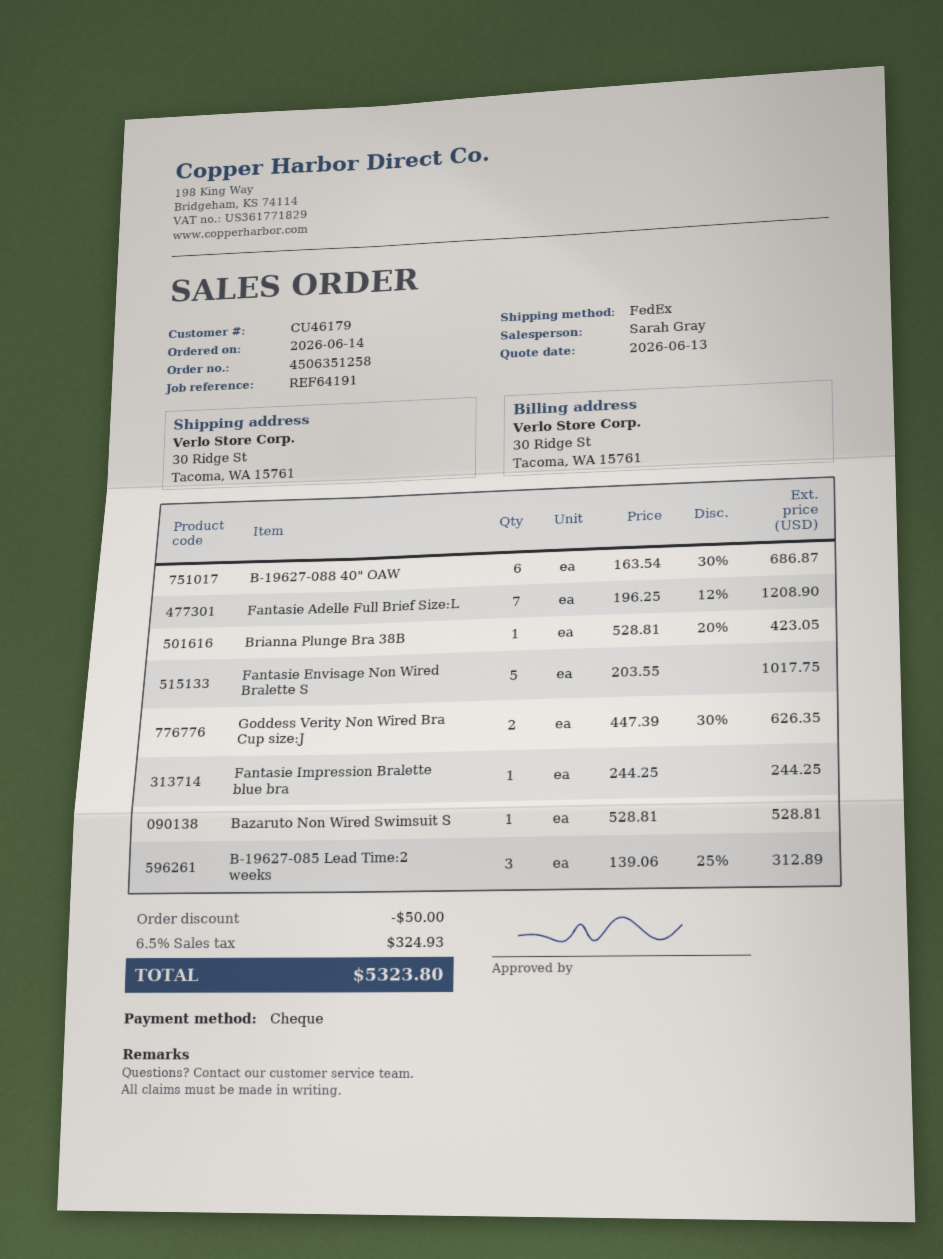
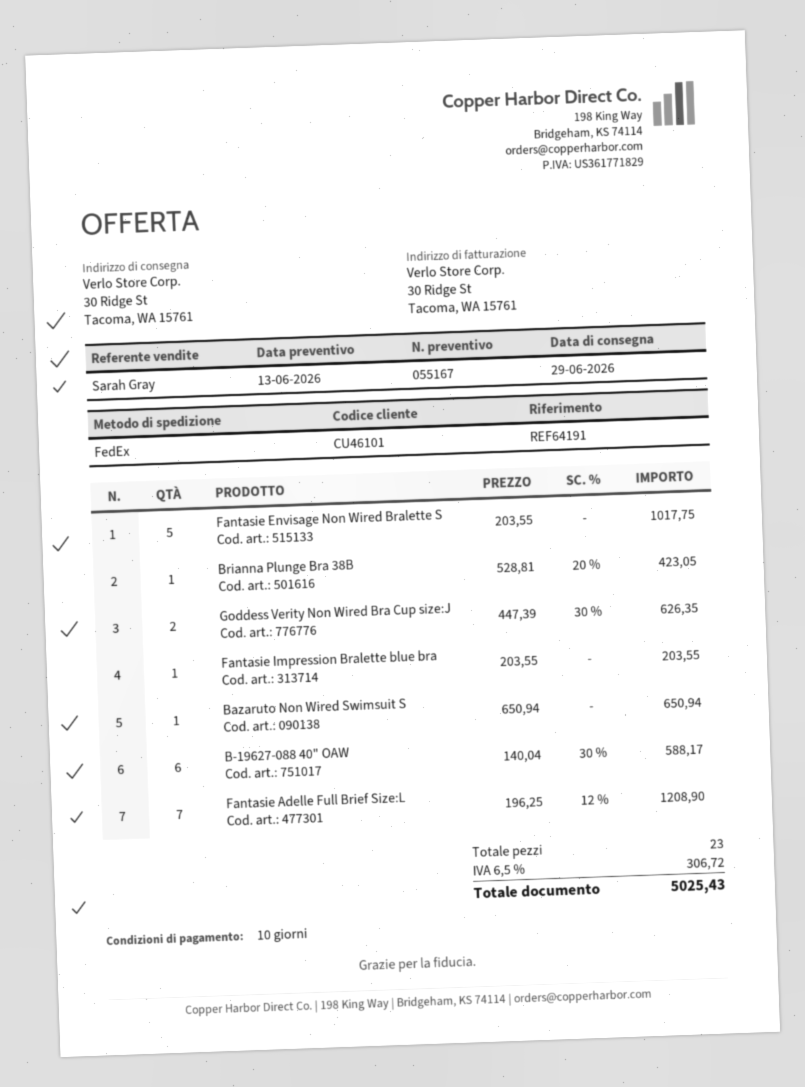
customer number: CU46179 -> CU46101
B-19627-088 40" OAW: 6 x 163.54 - 30% = 686.87 -> 6 x 140.04 - 30% = 588.17
Fantasie Impression Bralette blue bra: 1 x 244.25 = 244.25 -> 1 x 203.55 = 203.55
Bazaruto Non Wired Swimsuit S: 1 x 528.81 = 528.81 -> 1 x 650.94 = 650.94
B-19627-085 Lead Time:2 weeks: 3 x 139.06 - 25% = 312.89 -> none
discount: 50.00 -> none
tax: 6.5% = 324.93 -> 6.5% = 306.72
total: 5323.80 -> 5025.43

